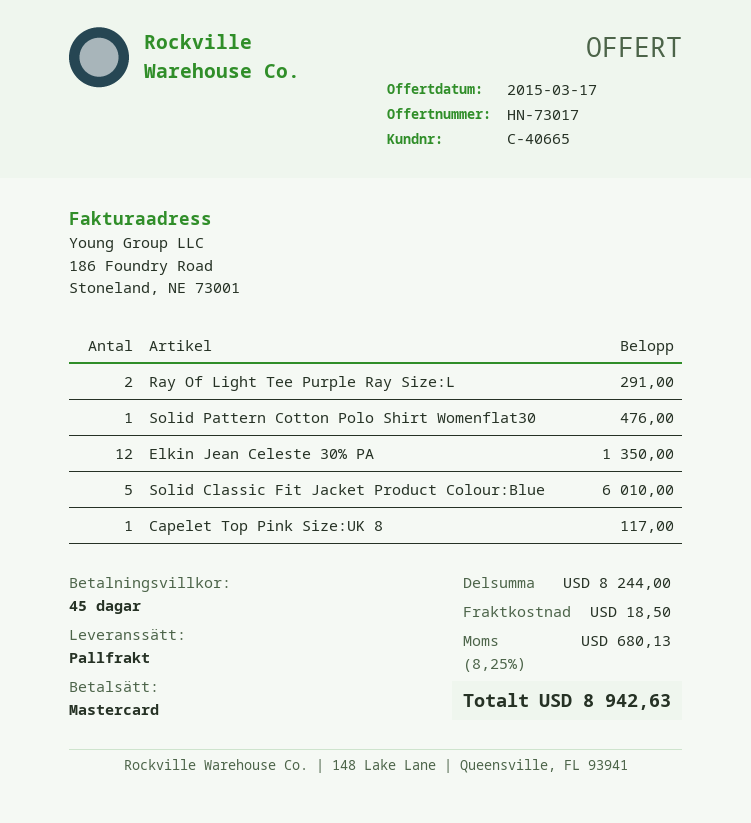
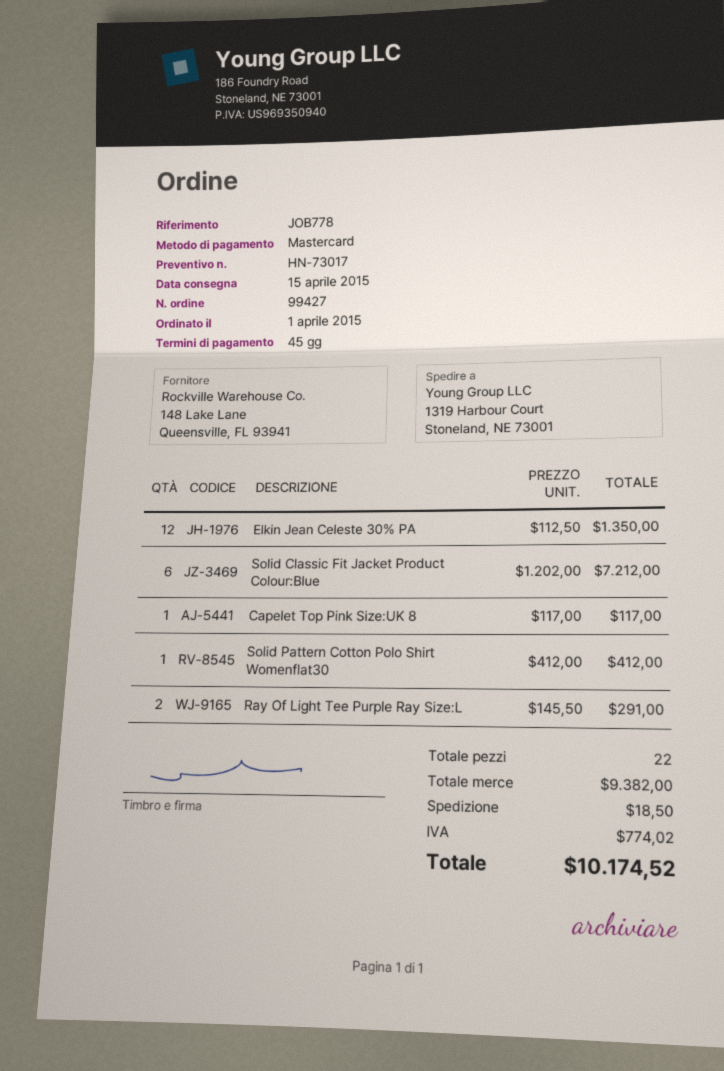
Solid Pattern Cotton Polo Shirt Womenflat30: 1 for 476.00 -> 1 for 412.00
Solid Classic Fit Jacket Product Colour:Blue: 5 for 6010.00 -> 6 for 7212.00
subtotal: 8244.00 -> 9382.00
tax: 680.13 -> 774.02
total: 8942.63 -> 10174.52

